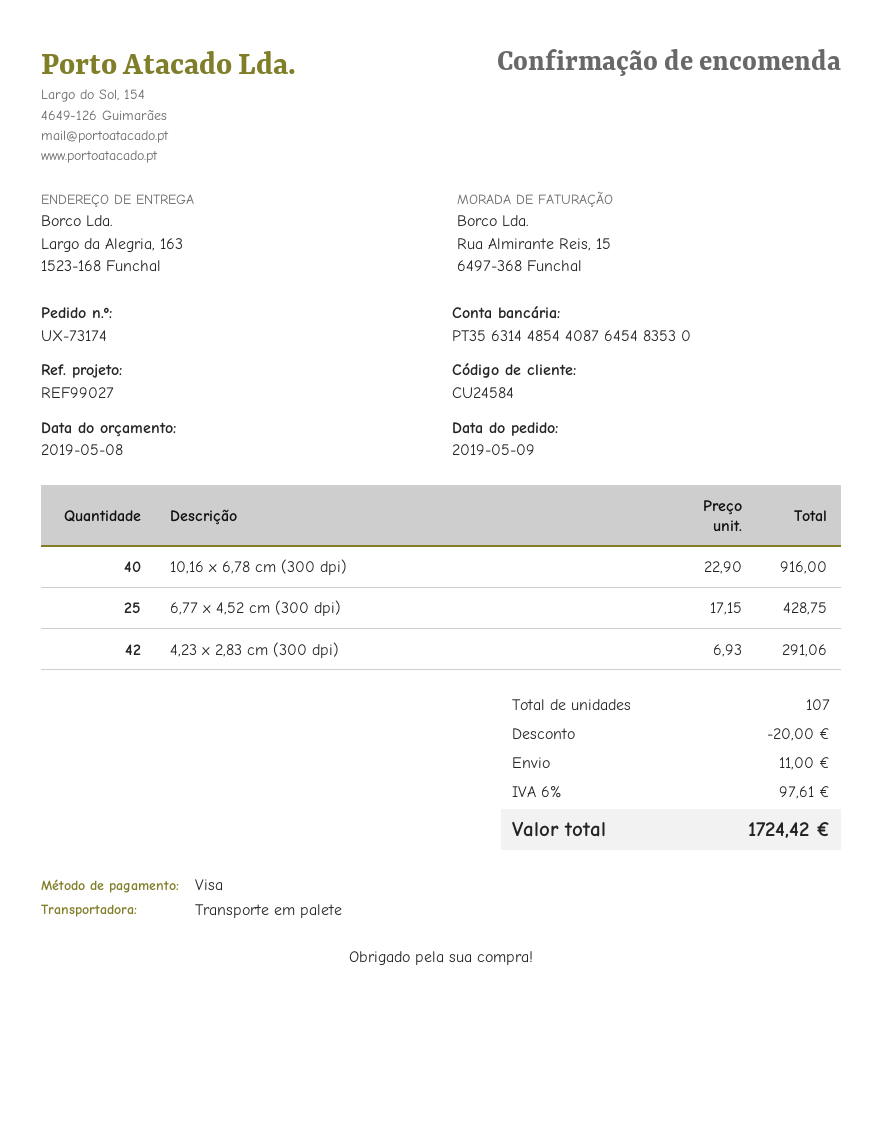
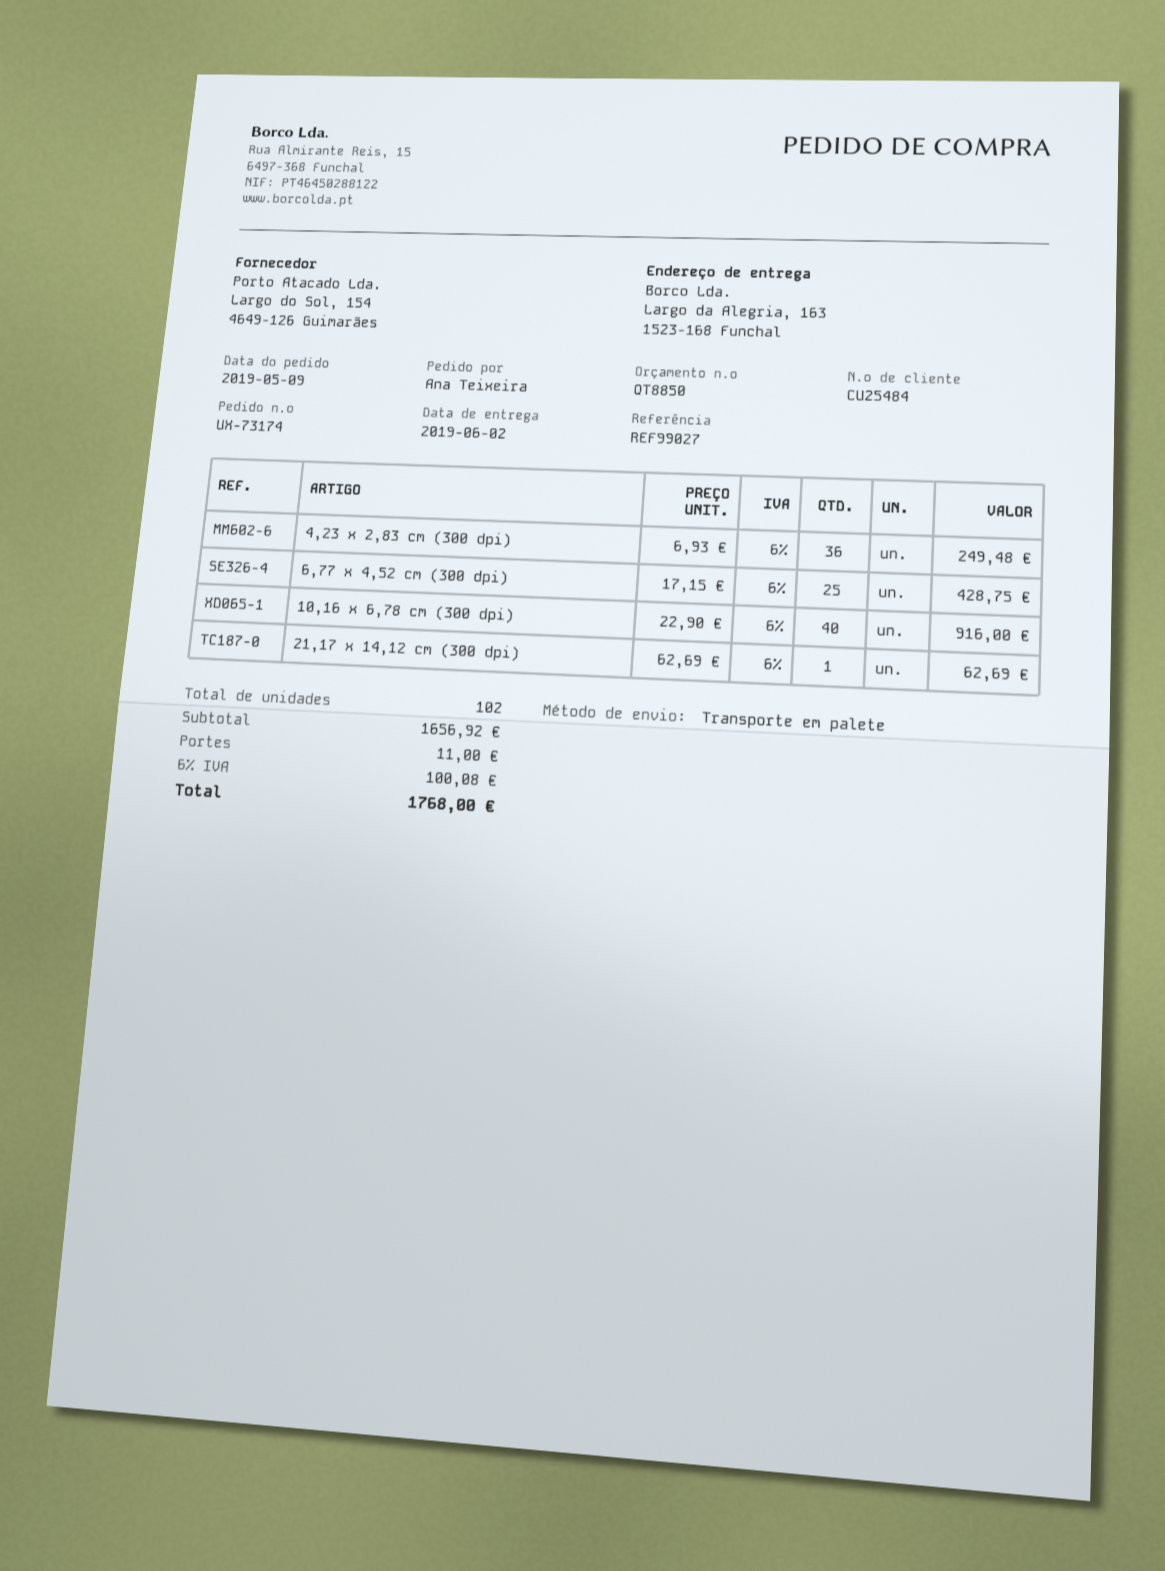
customer number: CU24584 -> CU25484
4,23 x 2,83 cm (300 dpi): 42 x 6.93 = 291.06 -> 36 x 6.93 = 249.48
21,17 x 14,12 cm (300 dpi): none -> 1 x 62.69 = 62.69
total quantity: 107 -> 102
discount: 20.00 -> none
tax: 6% = 97.61 -> 6% = 100.08
total: 1724.42 -> 1768.00

